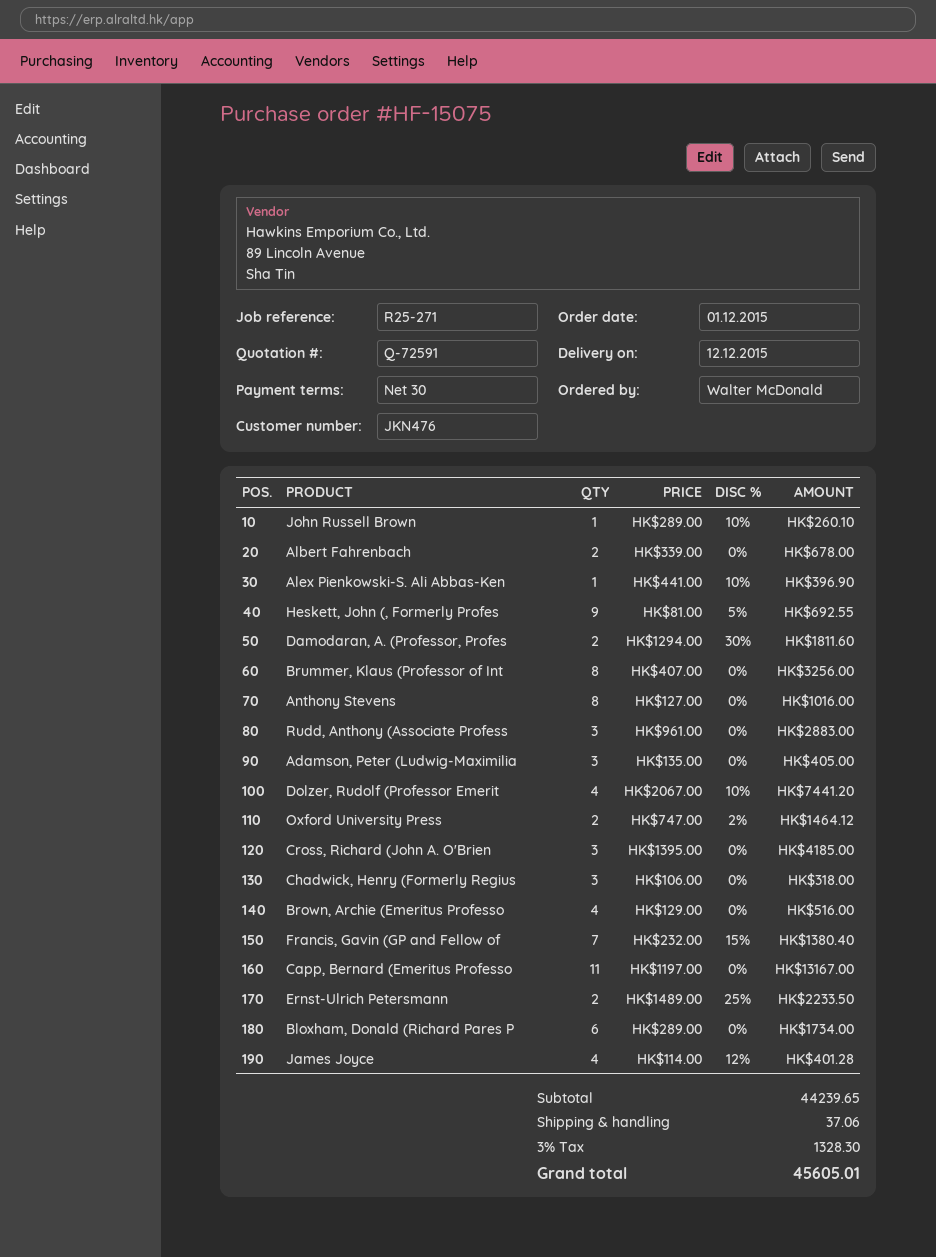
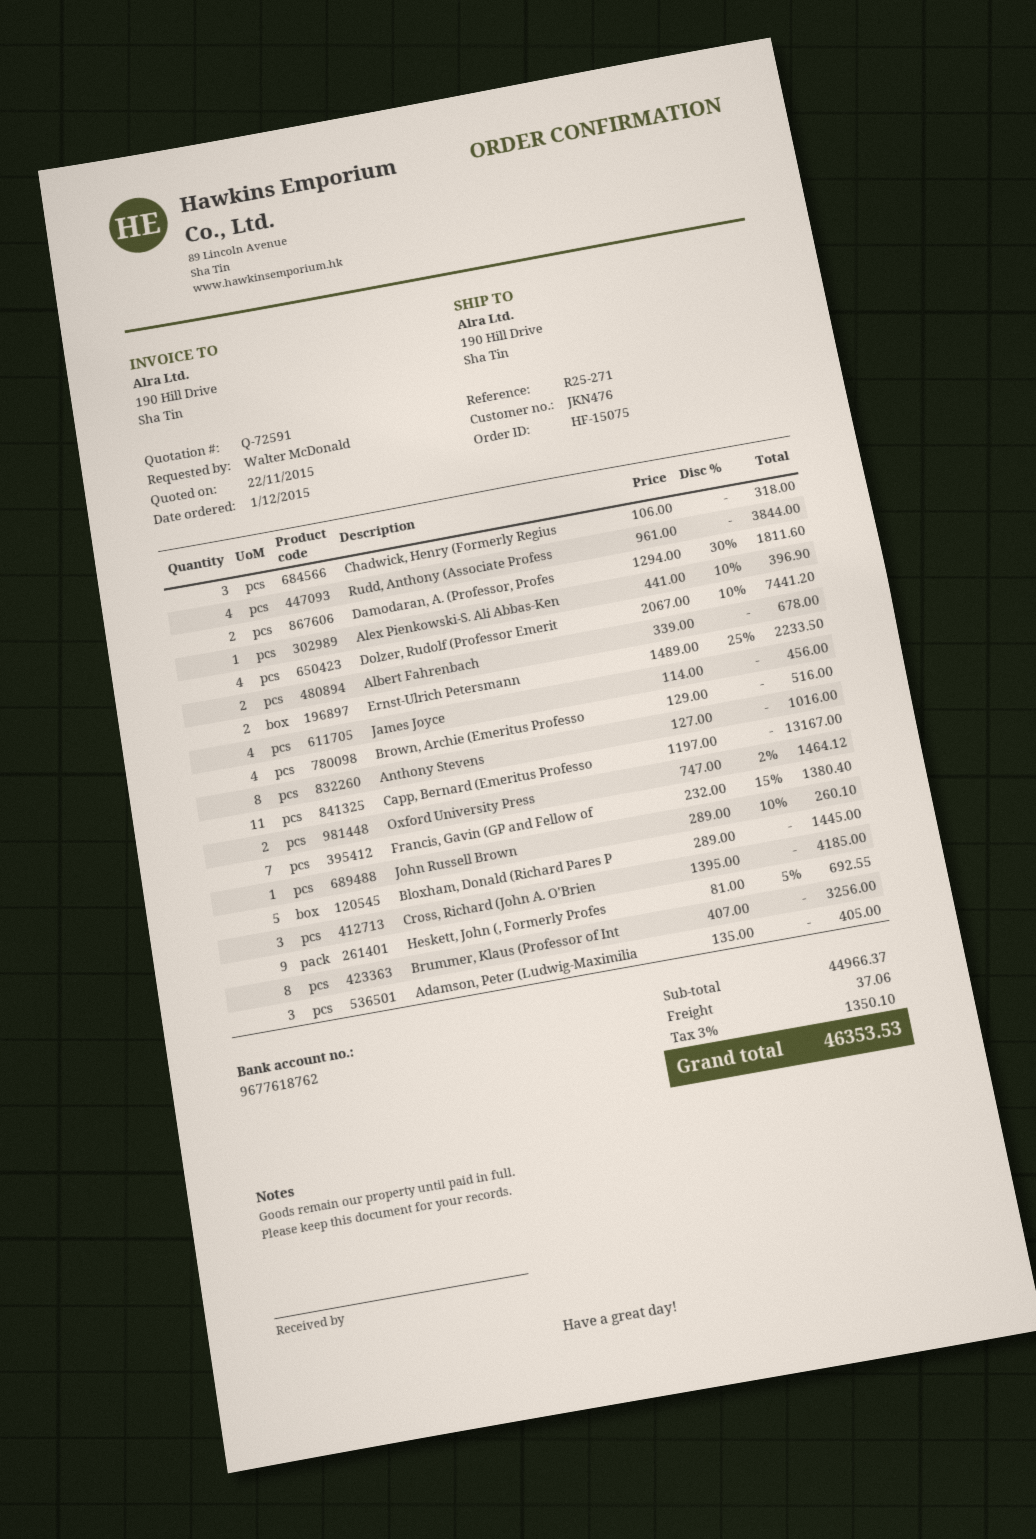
Rudd, Anthony (Associate Profess: 3 x 961.00 = 2883.00 -> 4 x 961.00 = 3844.00
Bloxham, Donald (Richard Pares P: 6 x 289.00 = 1734.00 -> 5 x 289.00 = 1445.00
James Joyce: 4 x 114.00 - 12% = 401.28 -> 4 x 114.00 = 456.00
subtotal: 44239.65 -> 44966.37
tax: 3% = 1328.30 -> 3% = 1350.10
total: 45605.01 -> 46353.53

